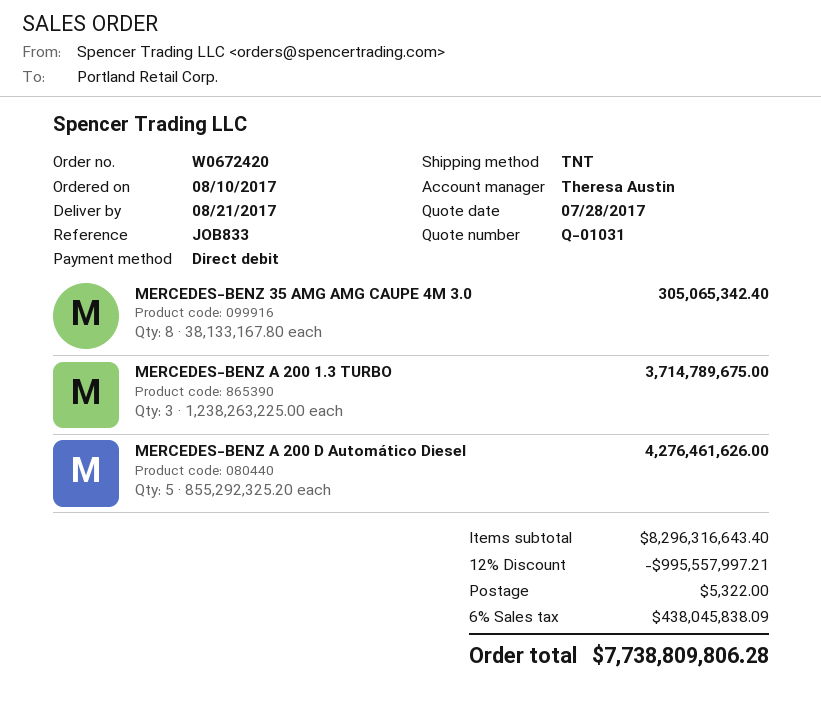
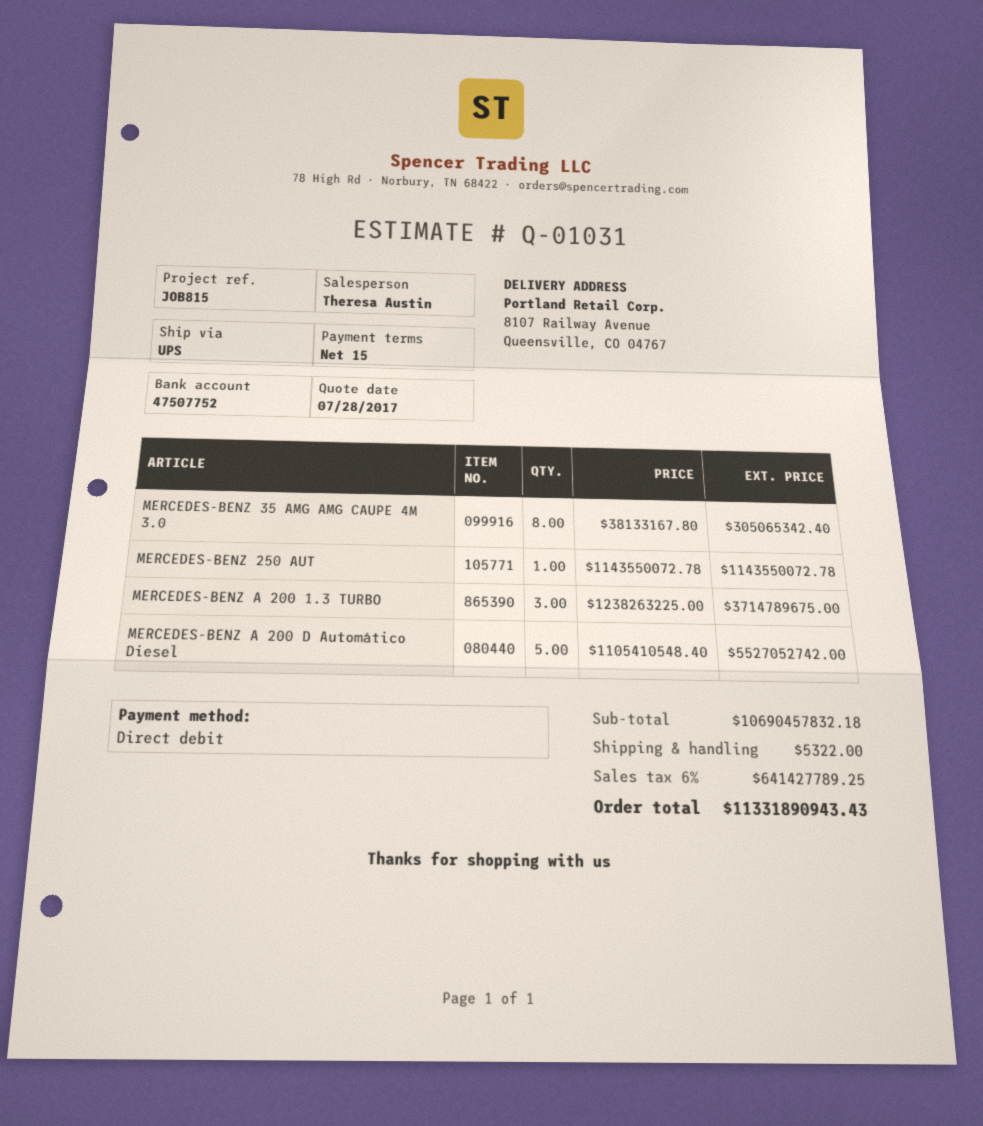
reference: JOB833 -> JOB815
shipping method: TNT -> UPS
MERCEDES-BENZ A 200 D Automático Diesel: 5 x 855292325.20 = 4276461626.00 -> 5 x 1105410548.40 = 5527052742.00
MERCEDES-BENZ 250 AUT: none -> 1 x 1143550072.78 = 1143550072.78
subtotal: 8296316643.40 -> 10690457832.18
discount: 12% = 995557997.21 -> none
tax: 6% = 438045838.09 -> 6% = 641427789.25
total: 7738809806.28 -> 11331890943.43

